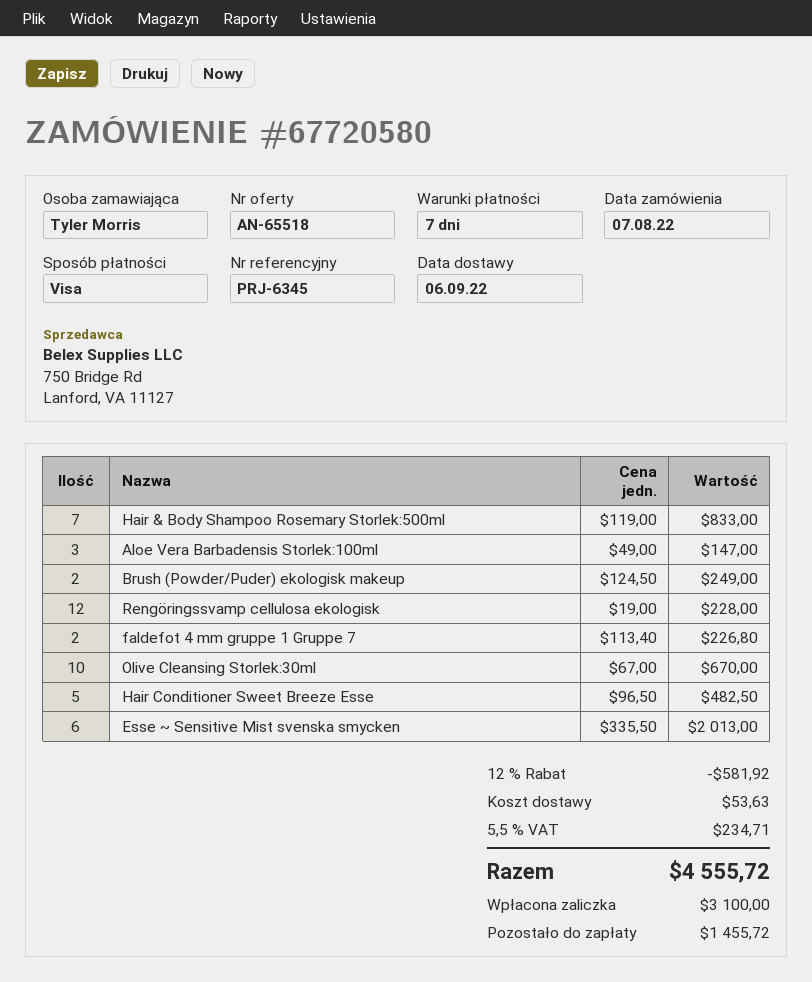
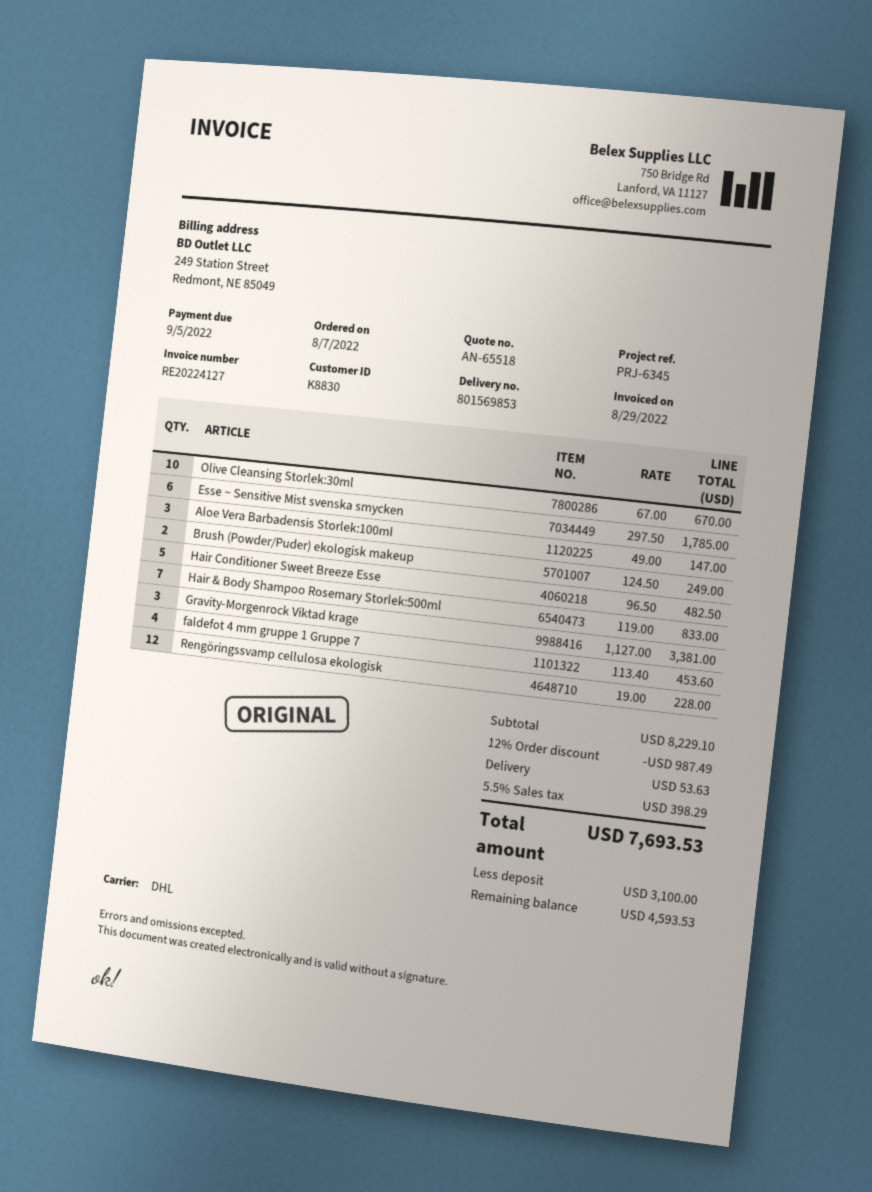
faldefot 4 mm gruppe 1 Gruppe 7: 2 x 113.40 = 226.80 -> 4 x 113.40 = 453.60
Esse ~ Sensitive Mist svenska smycken: 6 x 335.50 = 2013.00 -> 6 x 297.50 = 1785.00
Gravity-Morgenrock Viktad krage: none -> 3 x 1127.00 = 3381.00
discount: 12% = 581.92 -> 12% = 987.49
tax: 5.5% = 234.71 -> 5.5% = 398.29
total: 4555.72 -> 7693.53
balance: 1455.72 -> 4593.53

